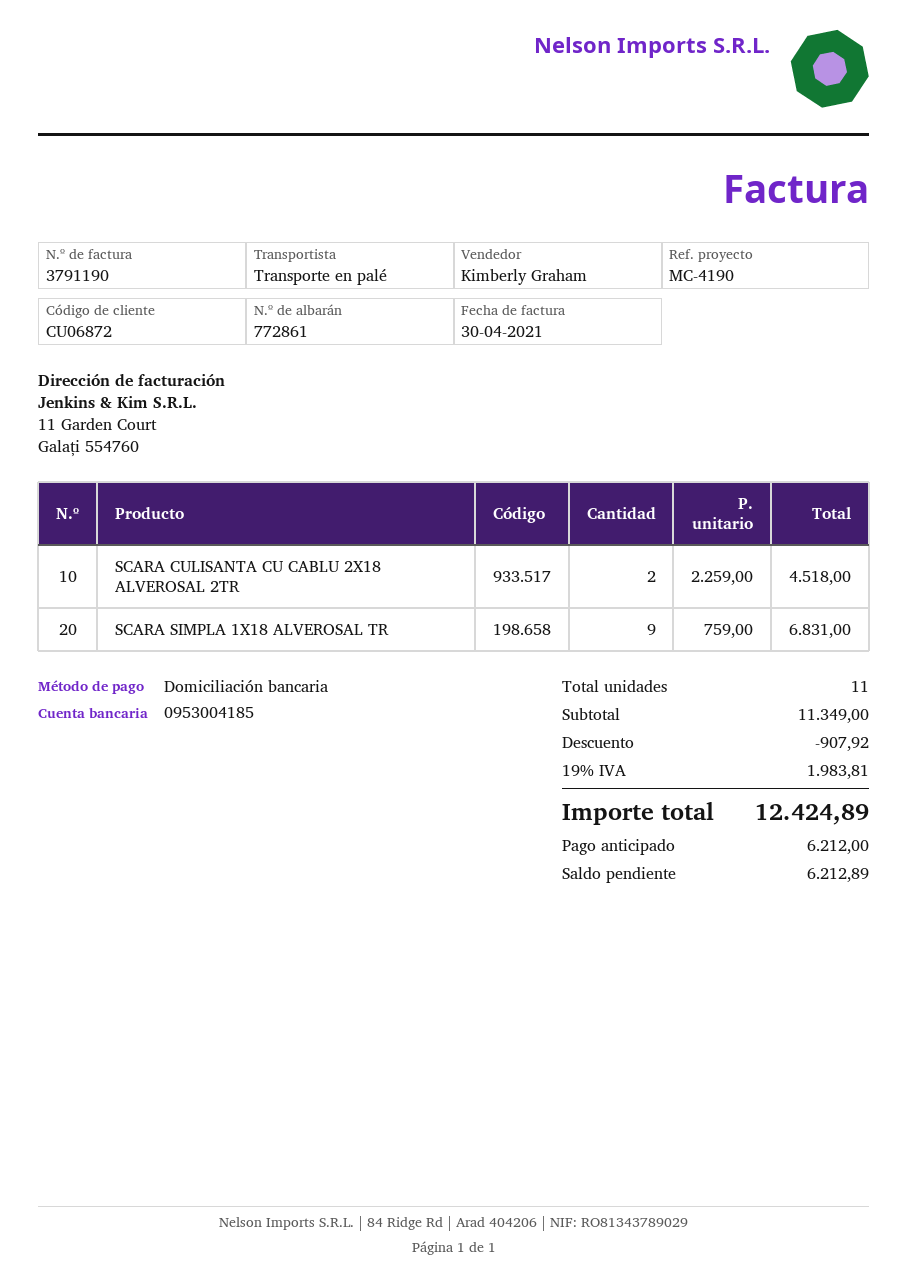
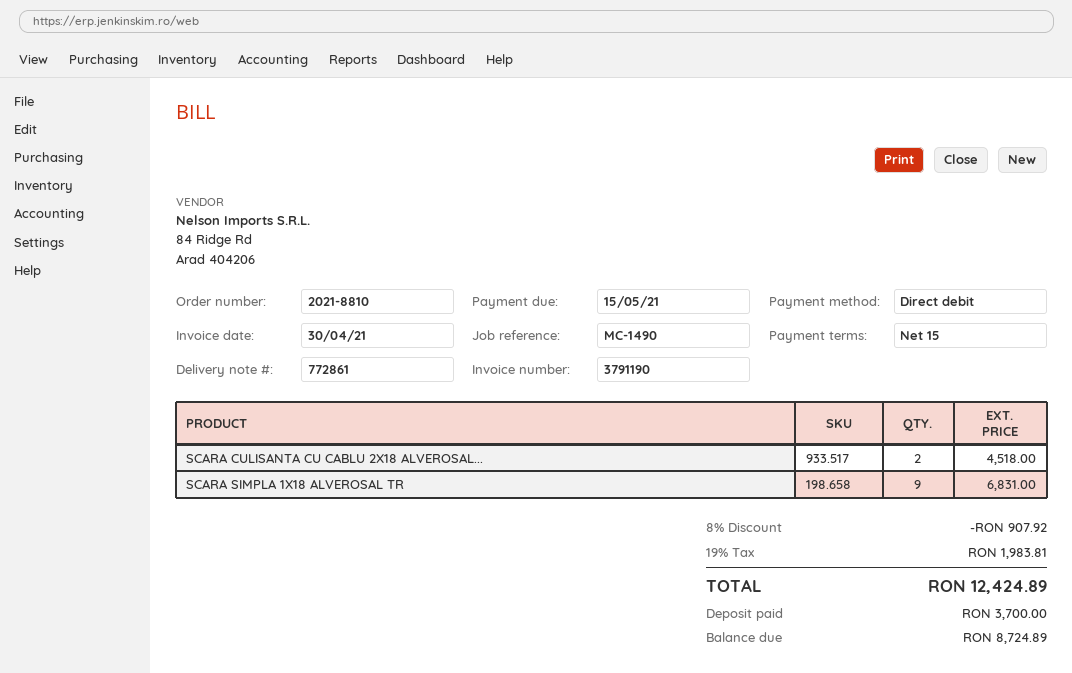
reference: MC-4190 -> MC-1490
deposit: 6212.00 -> 3700.00
balance: 6212.89 -> 8724.89

